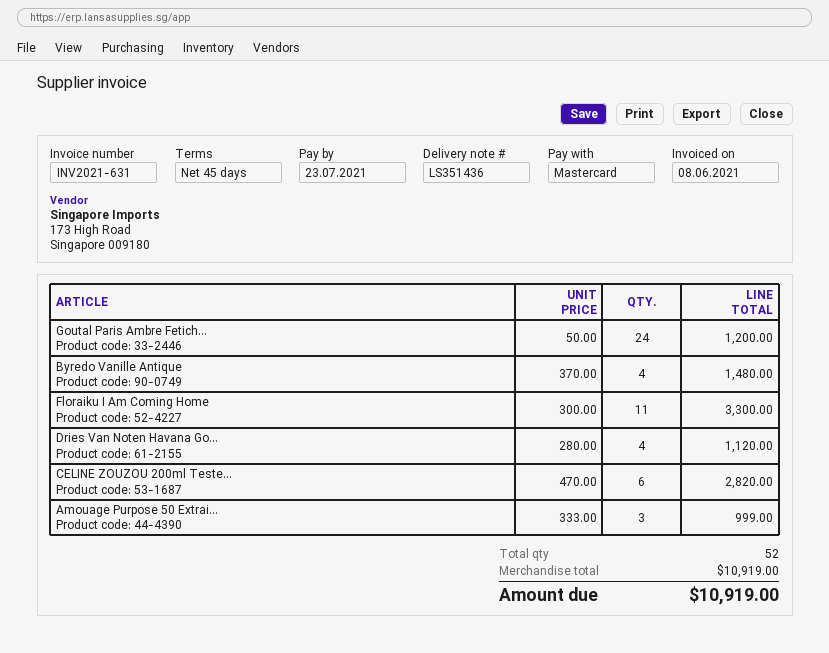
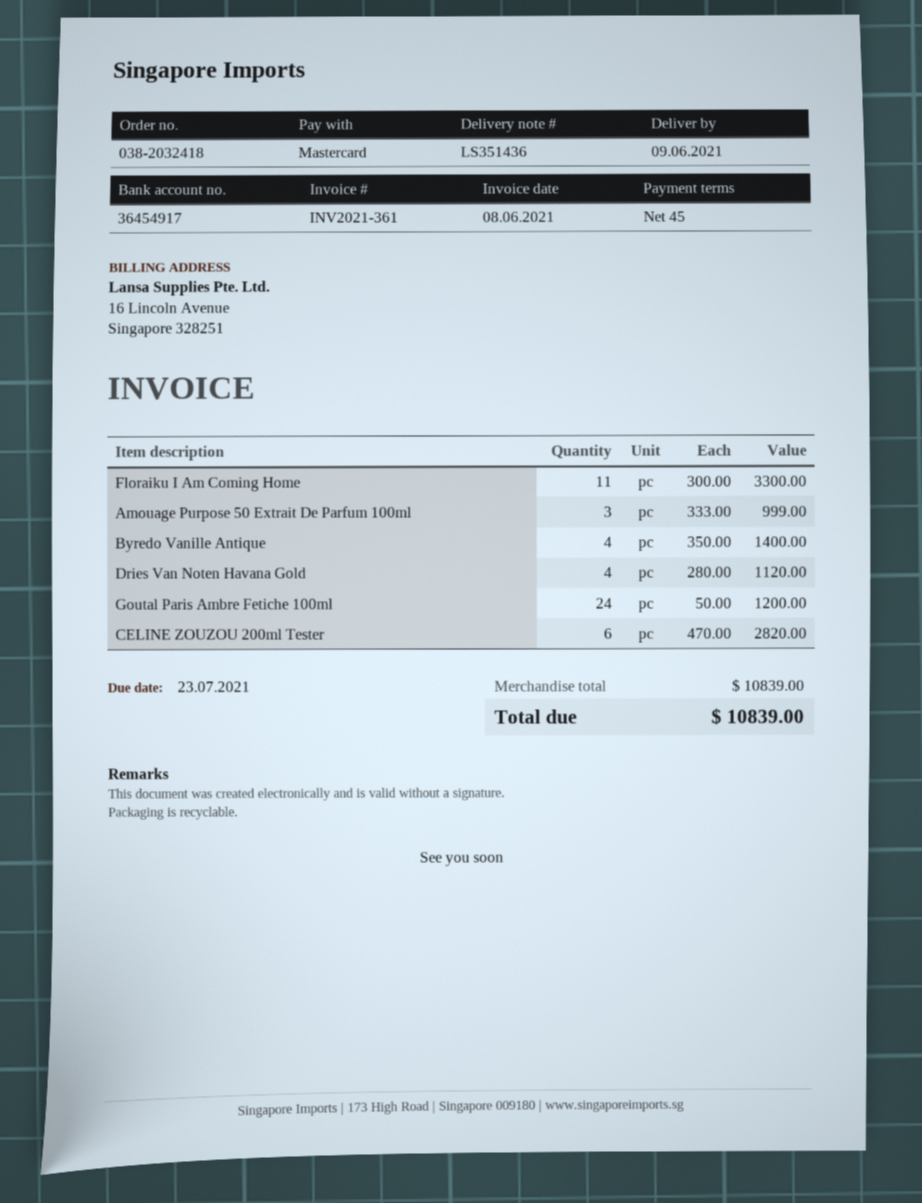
invoice number: INV2021-631 -> INV2021-361
Byredo Vanille Antique: 4 x 370.00 = 1480.00 -> 4 x 350.00 = 1400.00
subtotal: 10919.00 -> 10839.00
total: 10919.00 -> 10839.00

